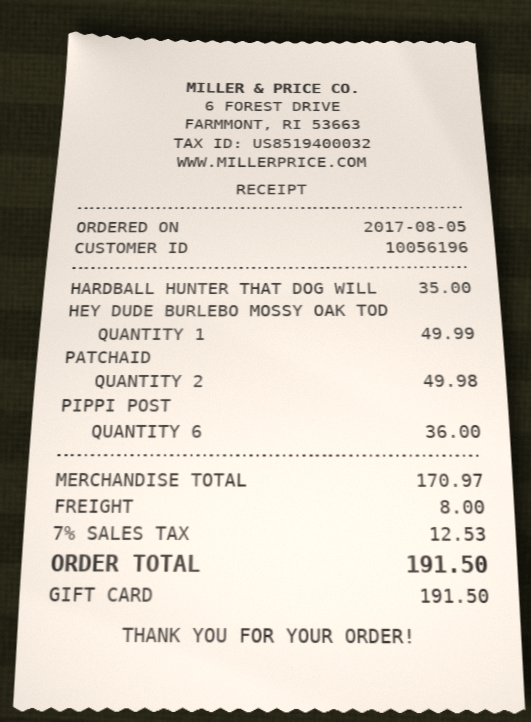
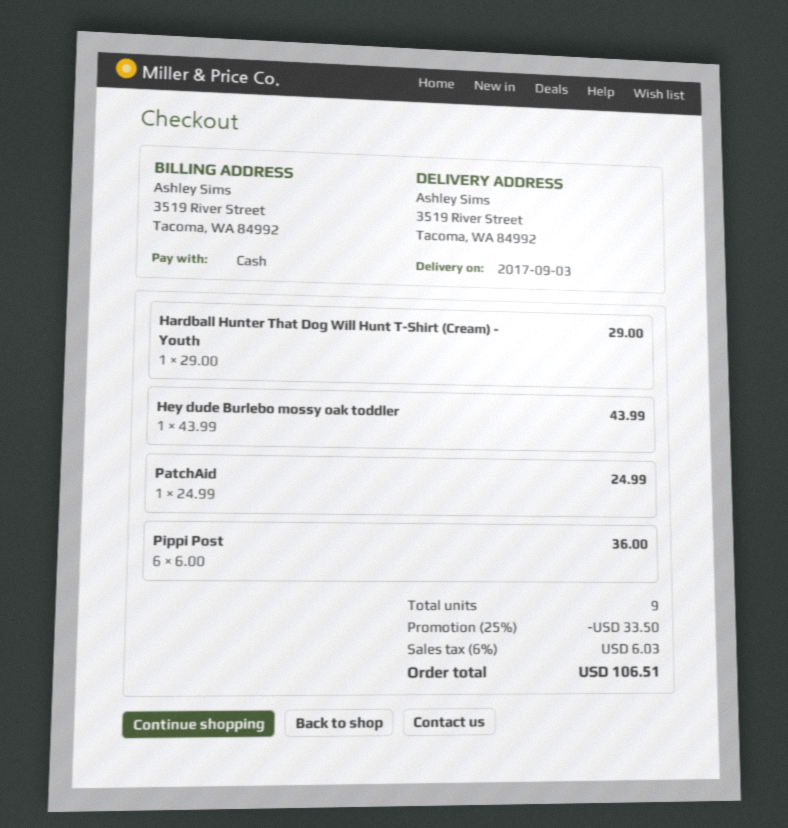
payment method: gift card -> cash
HARDBALL HUNTER THAT DOG WILL: 1 for 35.00 -> 1 for 29.00
HEY DUDE BURLEBO MOSSY OAK TOD: 1 for 49.99 -> 1 for 43.99
PATCHAID: 2 for 49.98 -> 1 for 24.99
discount: none -> 25% = 33.50
shipping: 8.00 -> none
tax: 7% = 12.53 -> 6% = 6.03
total: 191.50 -> 106.51

